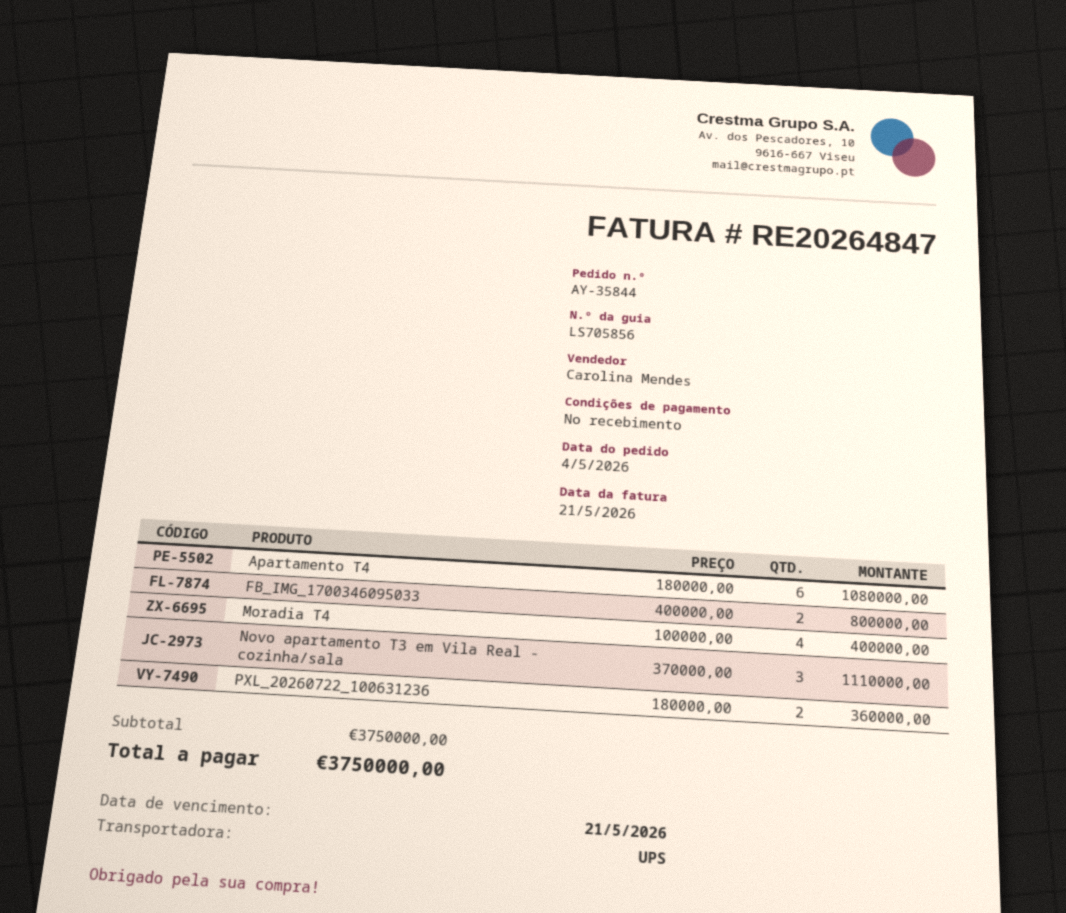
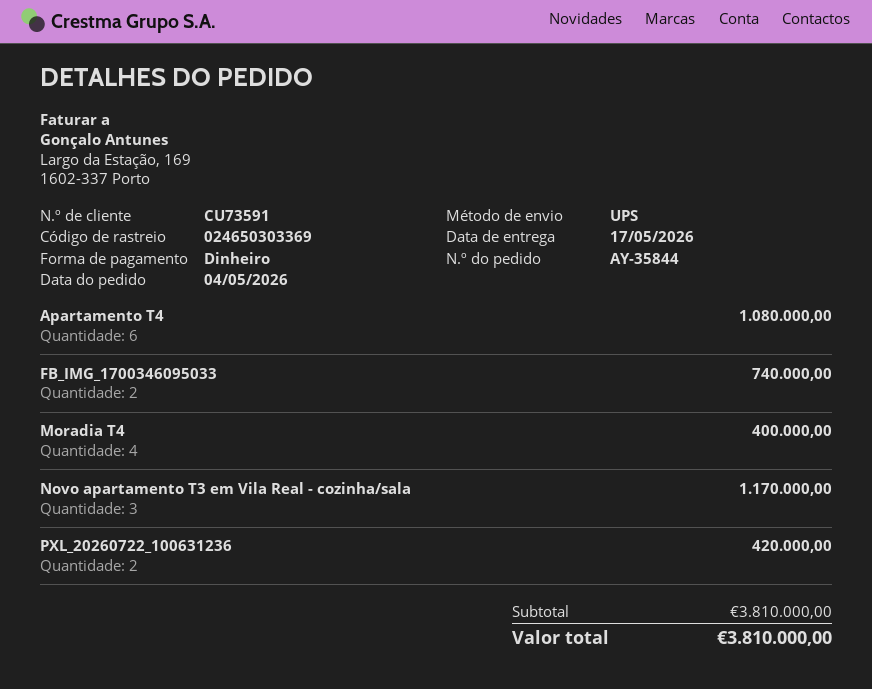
FB_IMG_1700346095033: 2 for 800000.00 -> 2 for 740000.00
Novo apartamento T3 em Vila Real - cozinha/sala: 3 for 1110000.00 -> 3 for 1170000.00
PXL_20260722_100631236: 2 for 360000.00 -> 2 for 420000.00
subtotal: 3750000.00 -> 3810000.00
total: 3750000.00 -> 3810000.00

